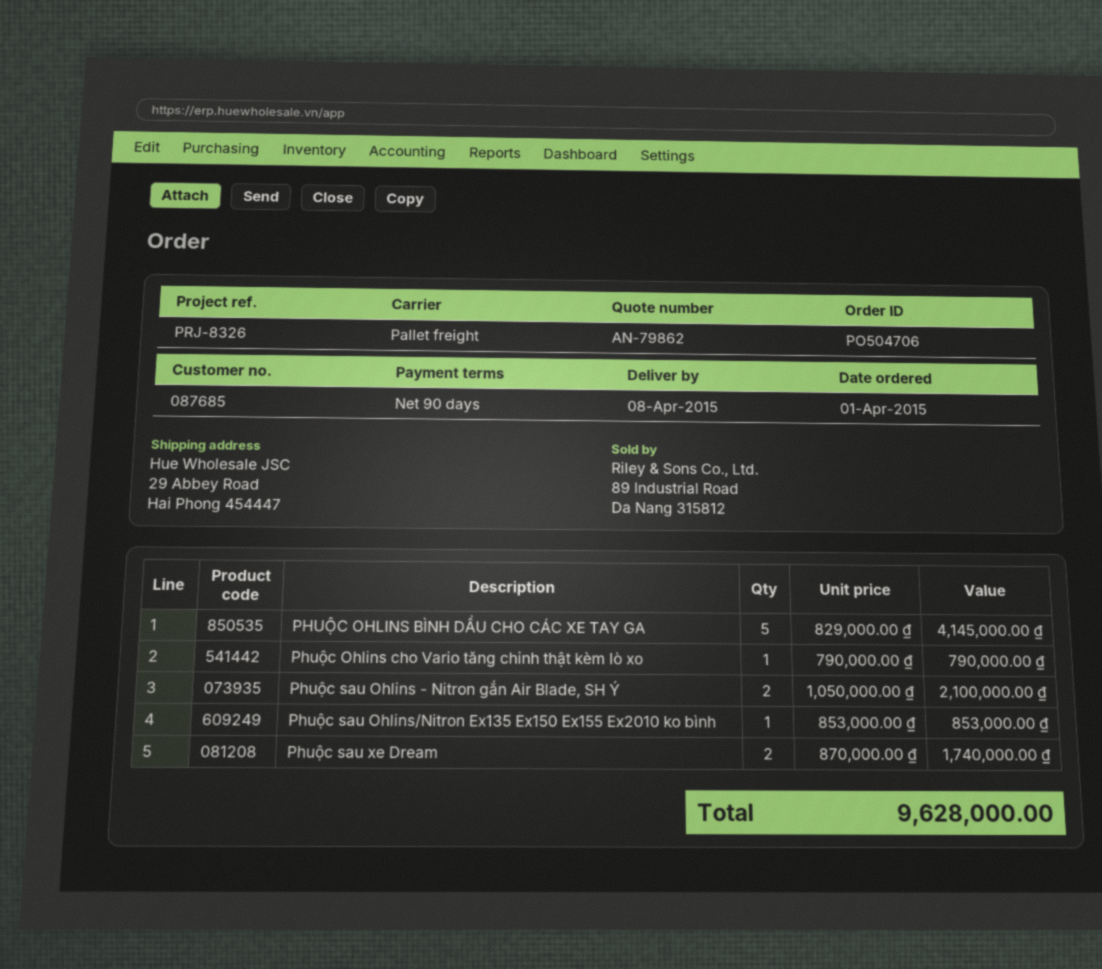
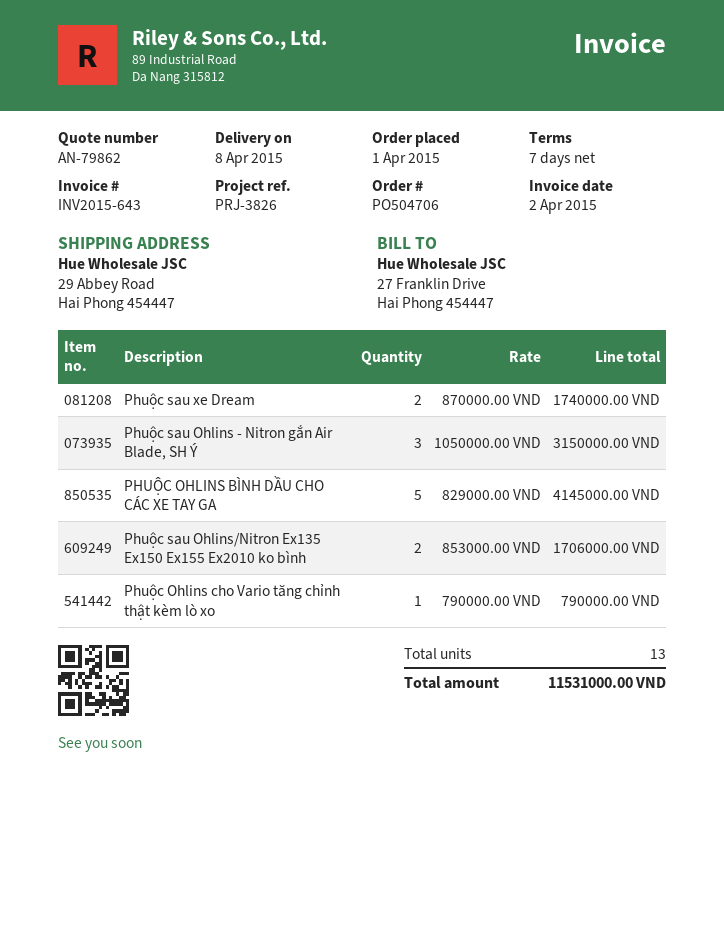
payment terms: 90 days -> 7 days
reference: PRJ-8326 -> PRJ-3826
Phuộc sau Ohlins - Nitron gắn Air Blade, SH Ý: 2 x 1050000.00 = 2100000.00 -> 3 x 1050000.00 = 3150000.00
Phuộc sau Ohlins/Nitron Ex135 Ex150 Ex155 Ex2010 ko bình: 1 x 853000.00 = 853000.00 -> 2 x 853000.00 = 1706000.00
total: 9628000.00 -> 11531000.00

